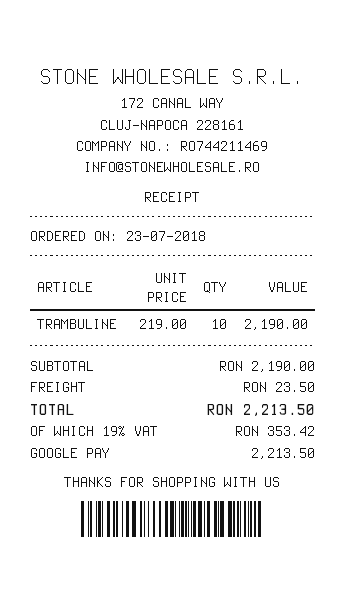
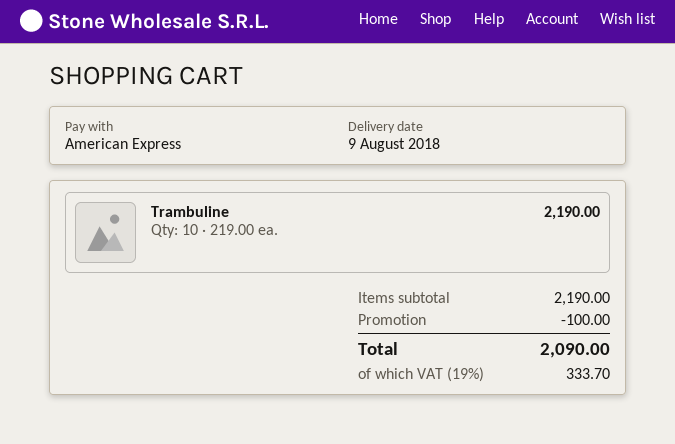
payment method: Google Pay -> American Express
discount: none -> 100.00
shipping: 23.50 -> none
tax: 19% = 353.42 -> 19% = 333.70
total: 2213.50 -> 2090.00

